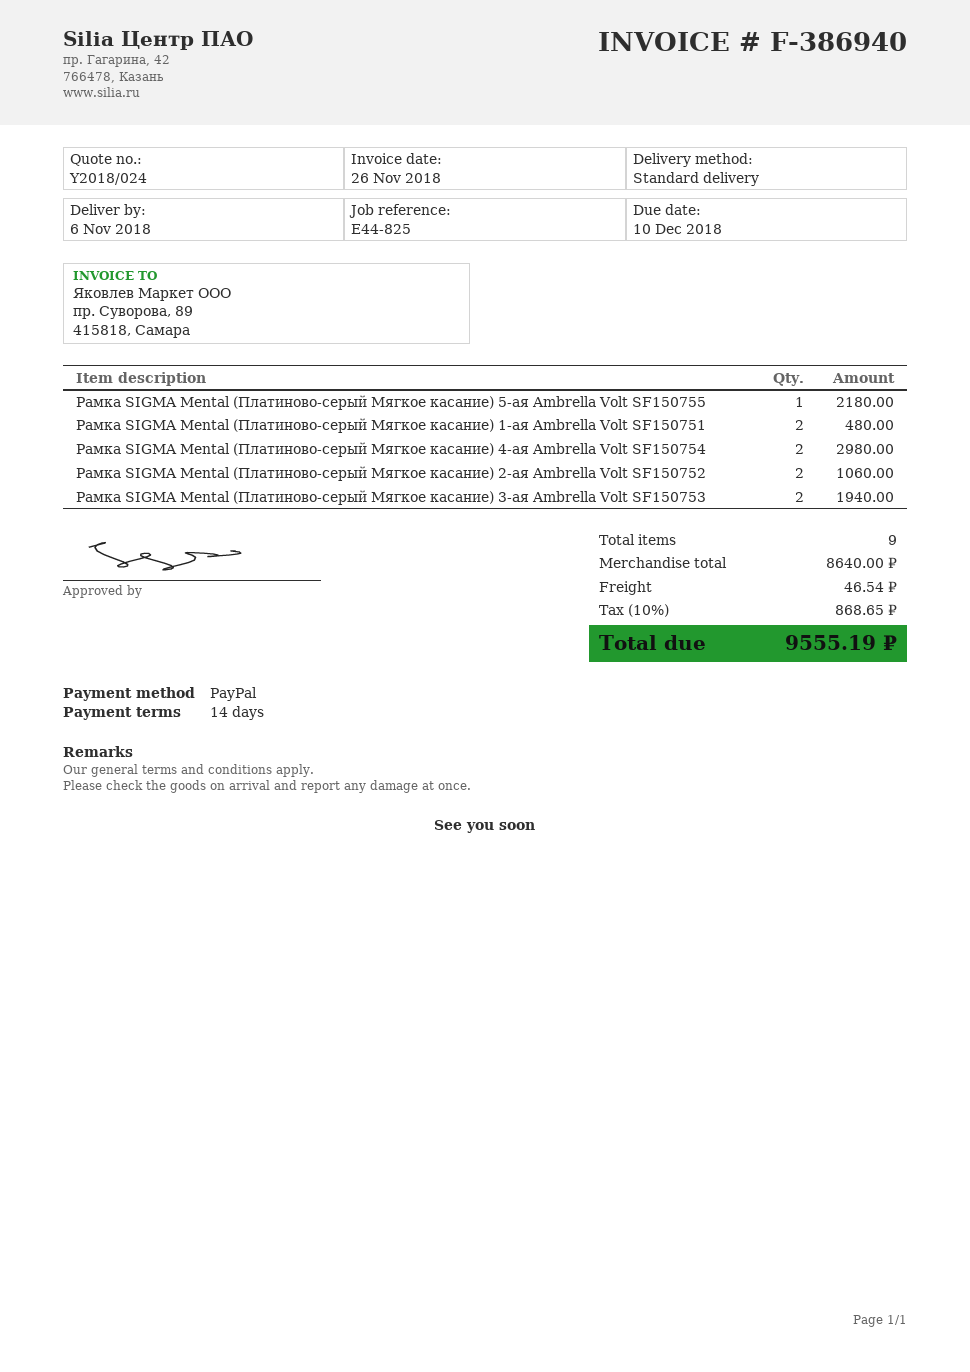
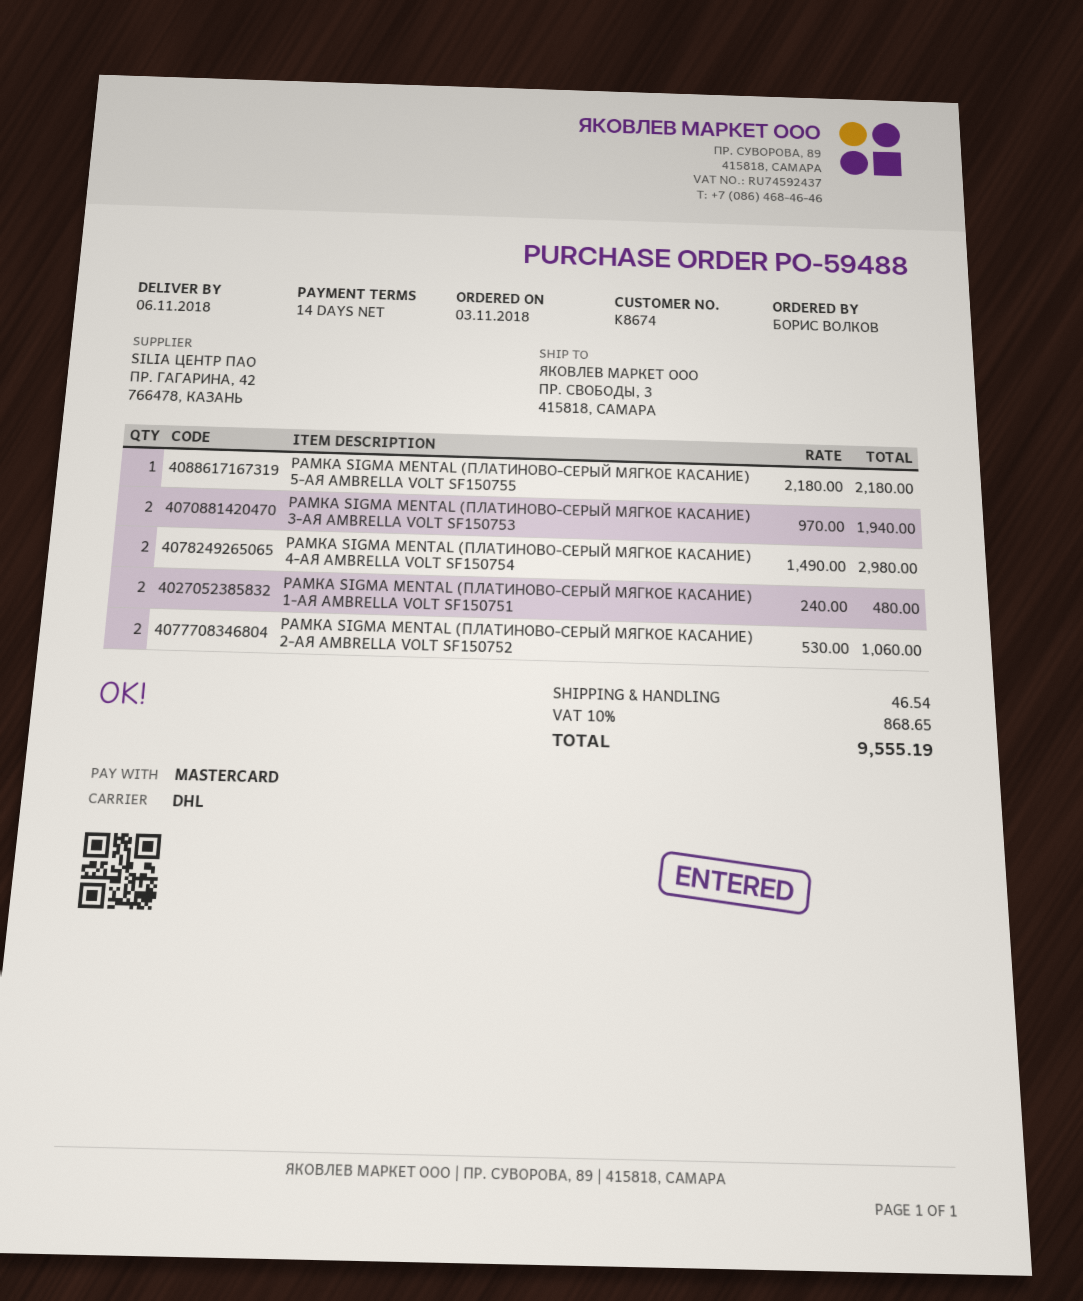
payment method: PayPal -> Mastercard
shipping method: standard -> DHL

